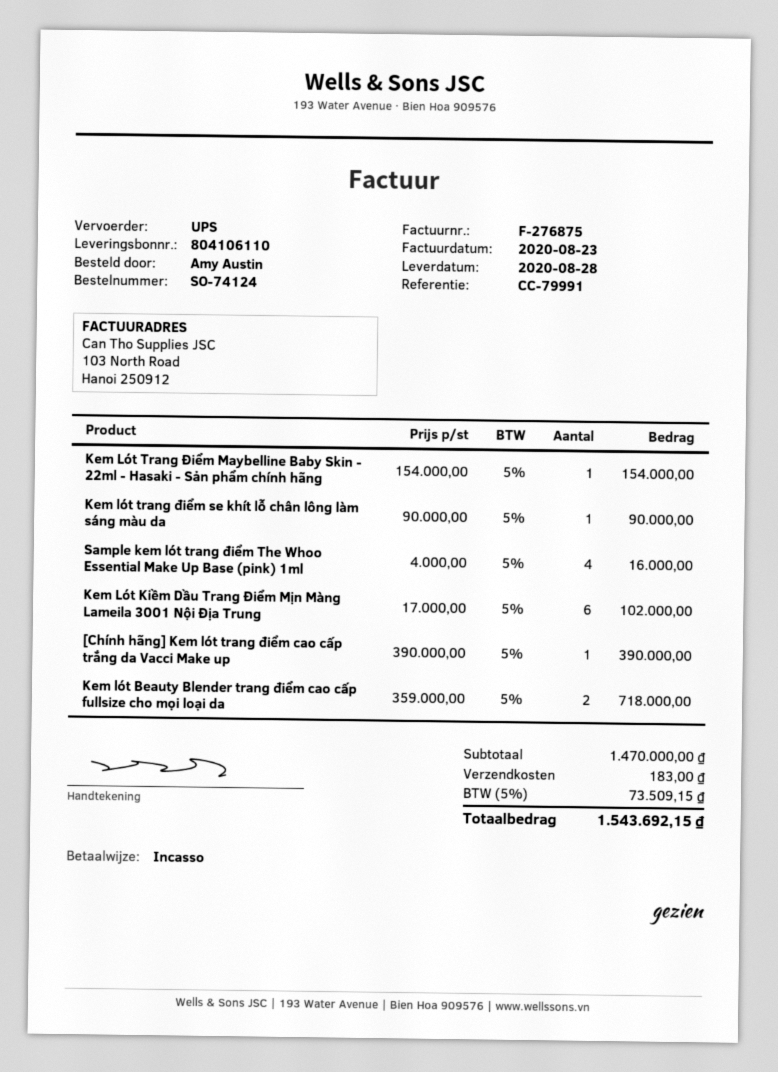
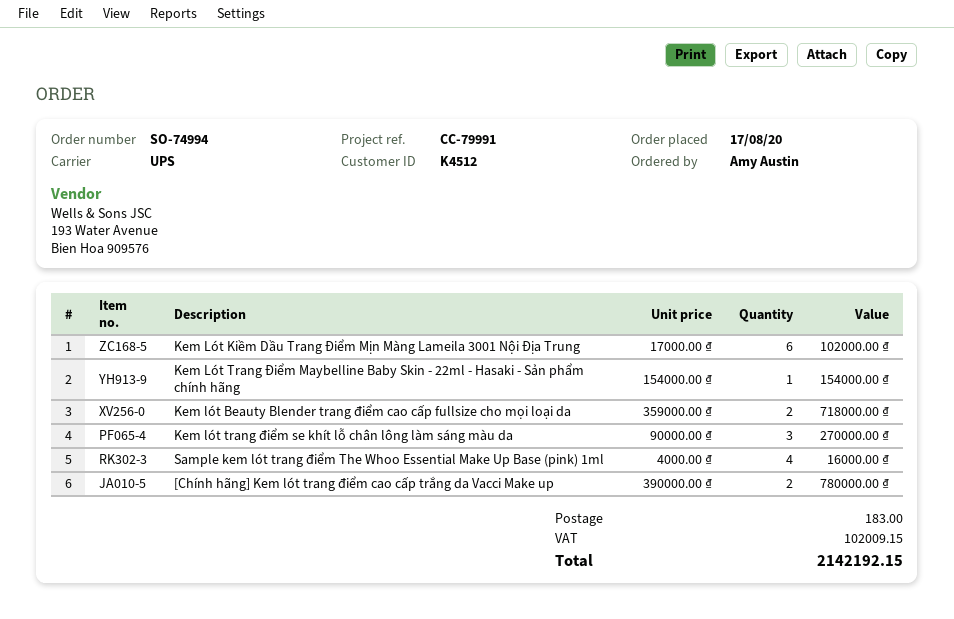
order number: SO-74124 -> SO-74994
Kem lót trang điểm se khít lỗ chân lông làm sáng màu da: 1 x 90000.00 = 90000.00 -> 3 x 90000.00 = 270000.00
[Chính hãng] Kem lót trang điểm cao cấp trắng da Vacci Make up: 1 x 390000.00 = 390000.00 -> 2 x 390000.00 = 780000.00
tax: 73509.15 -> 102009.15
total: 1543692.15 -> 2142192.15

